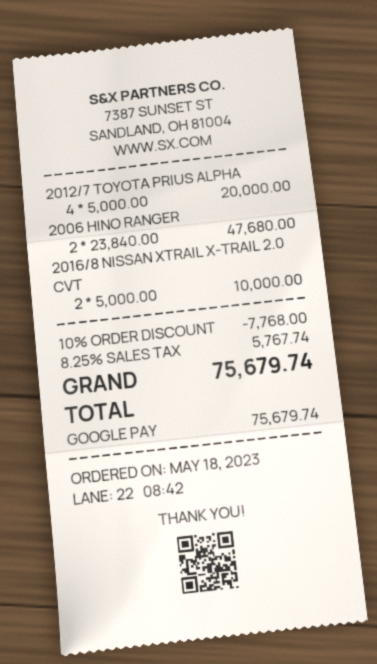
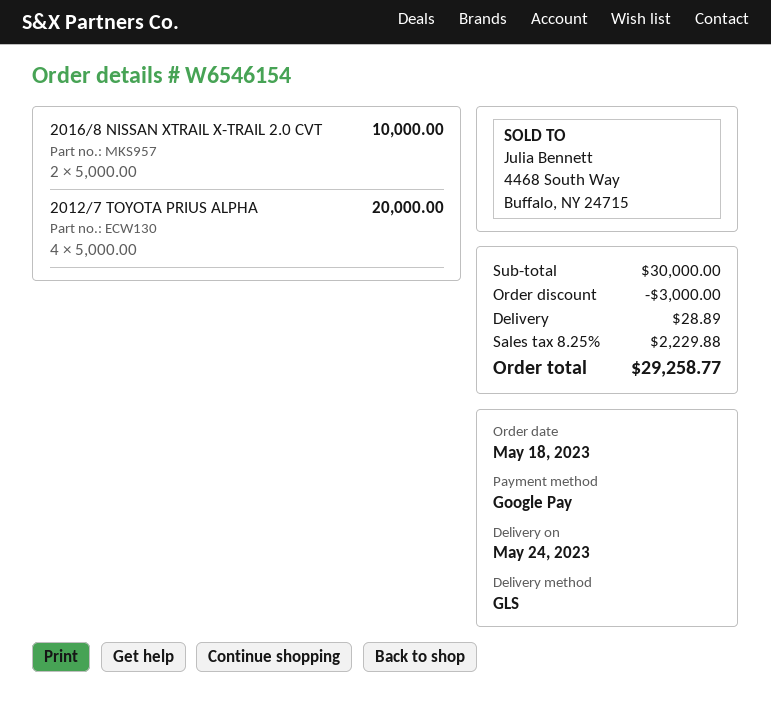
2006 HINO RANGER: 2 x 23840.00 = 47680.00 -> none
discount: 7768.00 -> 3000.00
shipping: none -> 28.89
tax: 8.25% = 5767.74 -> 8.25% = 2229.88
total: 75679.74 -> 29258.77

